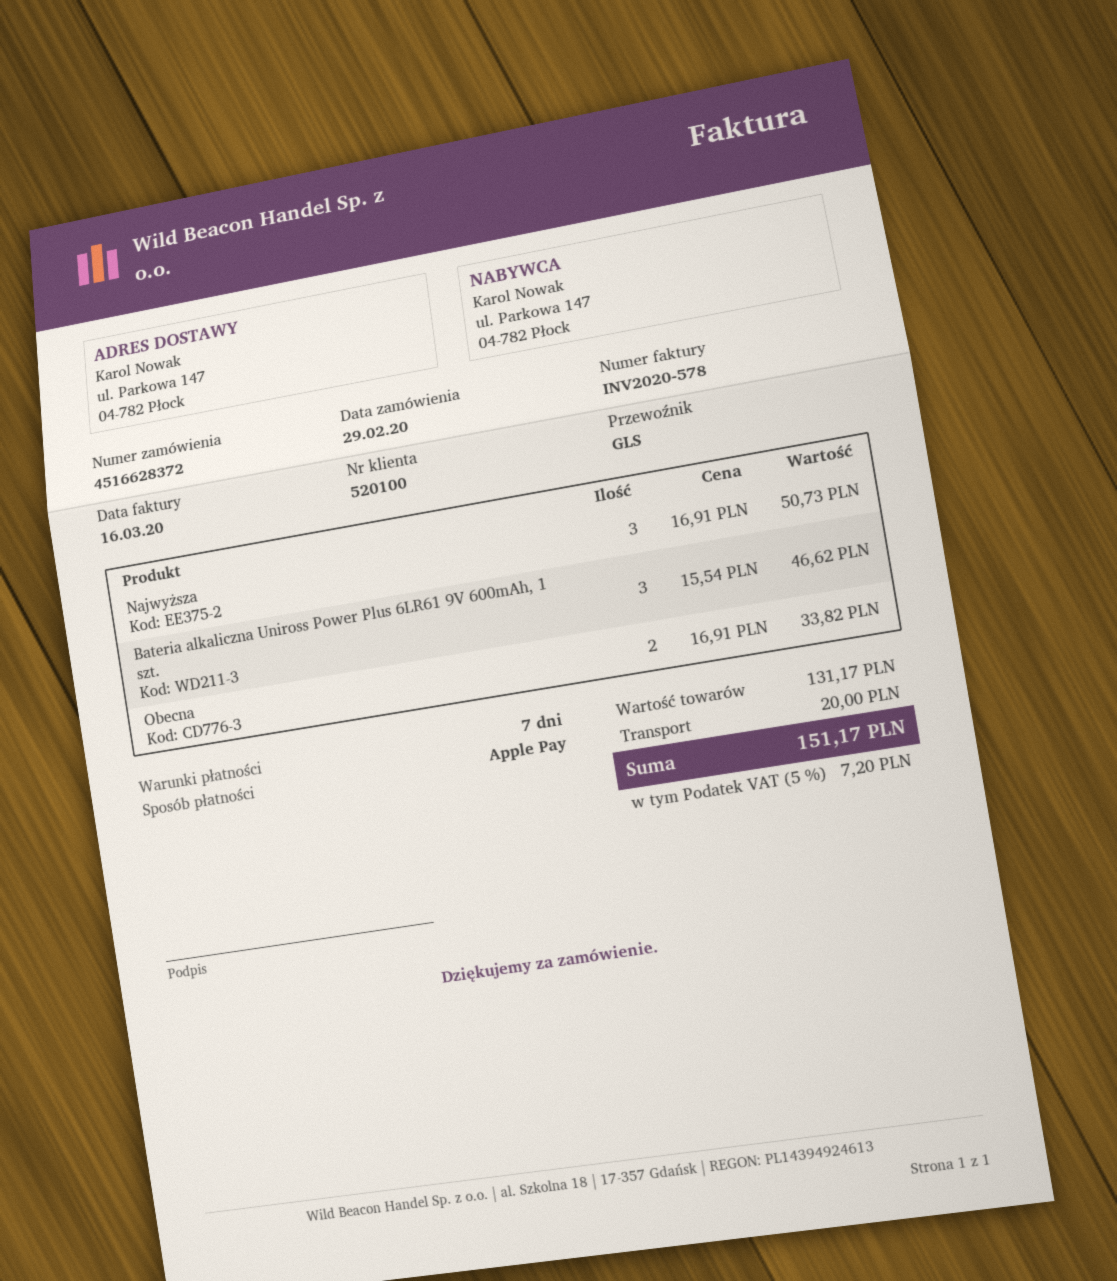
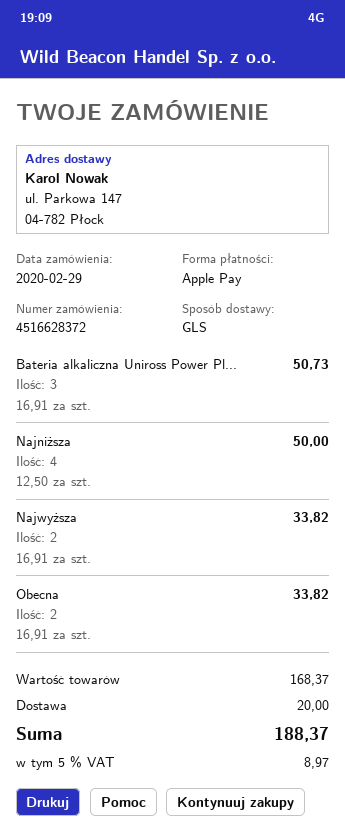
Najwyższa: 3 x 16.91 = 50.73 -> 2 x 16.91 = 33.82
Bateria alkaliczna Uniross Power Plus 6LR61 9V 600mAh, 1 szt.: 3 x 15.54 = 46.62 -> 3 x 16.91 = 50.73
Najniższa: none -> 4 x 12.50 = 50.00
subtotal: 131.17 -> 168.37
tax: 5% = 7.20 -> 5% = 8.97
total: 151.17 -> 188.37

